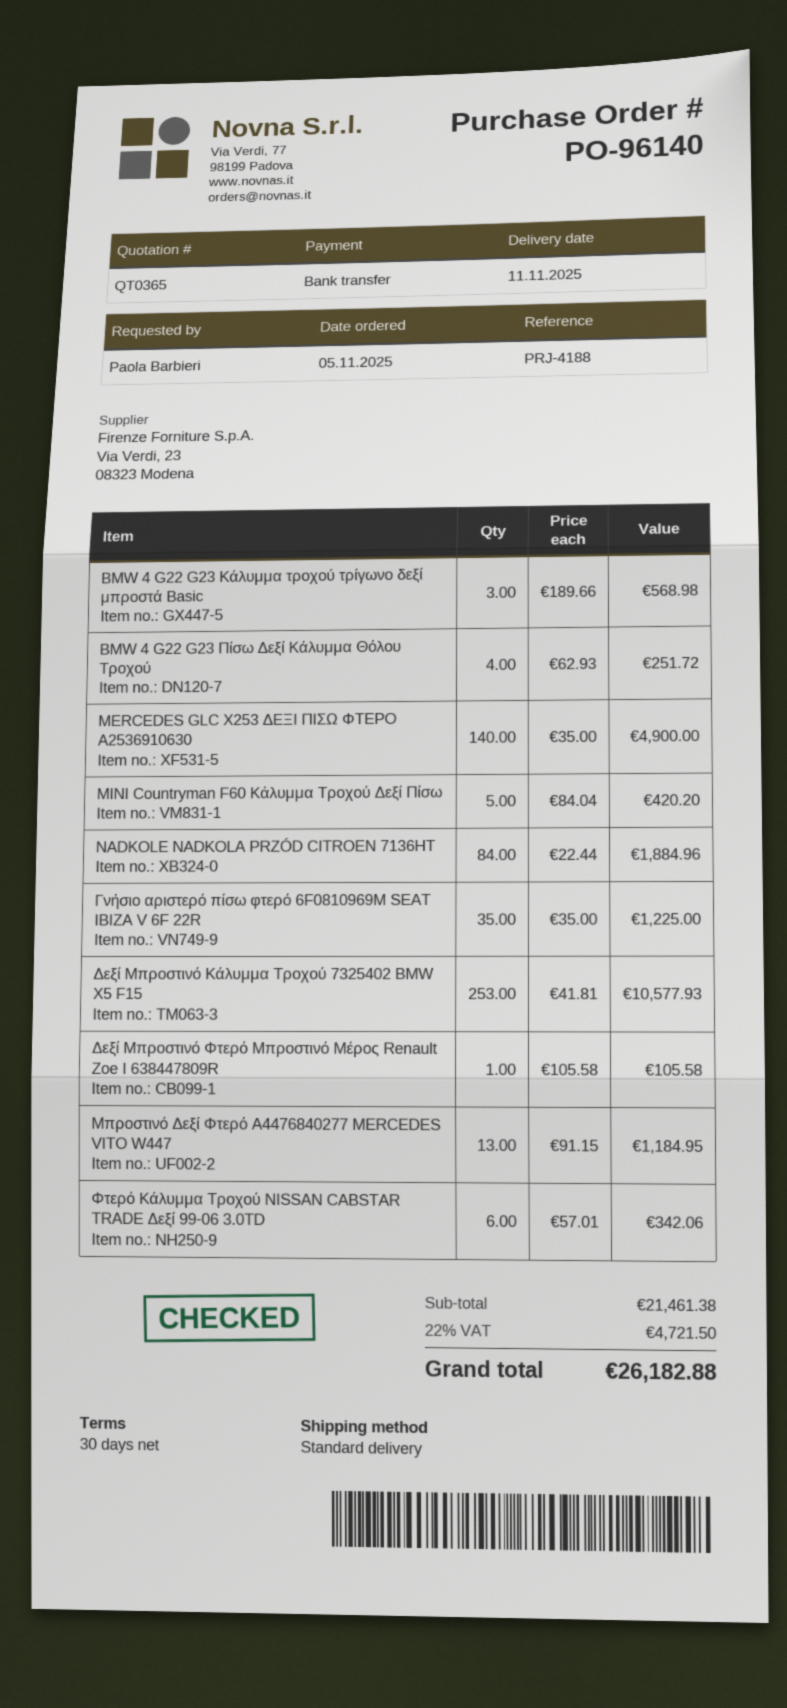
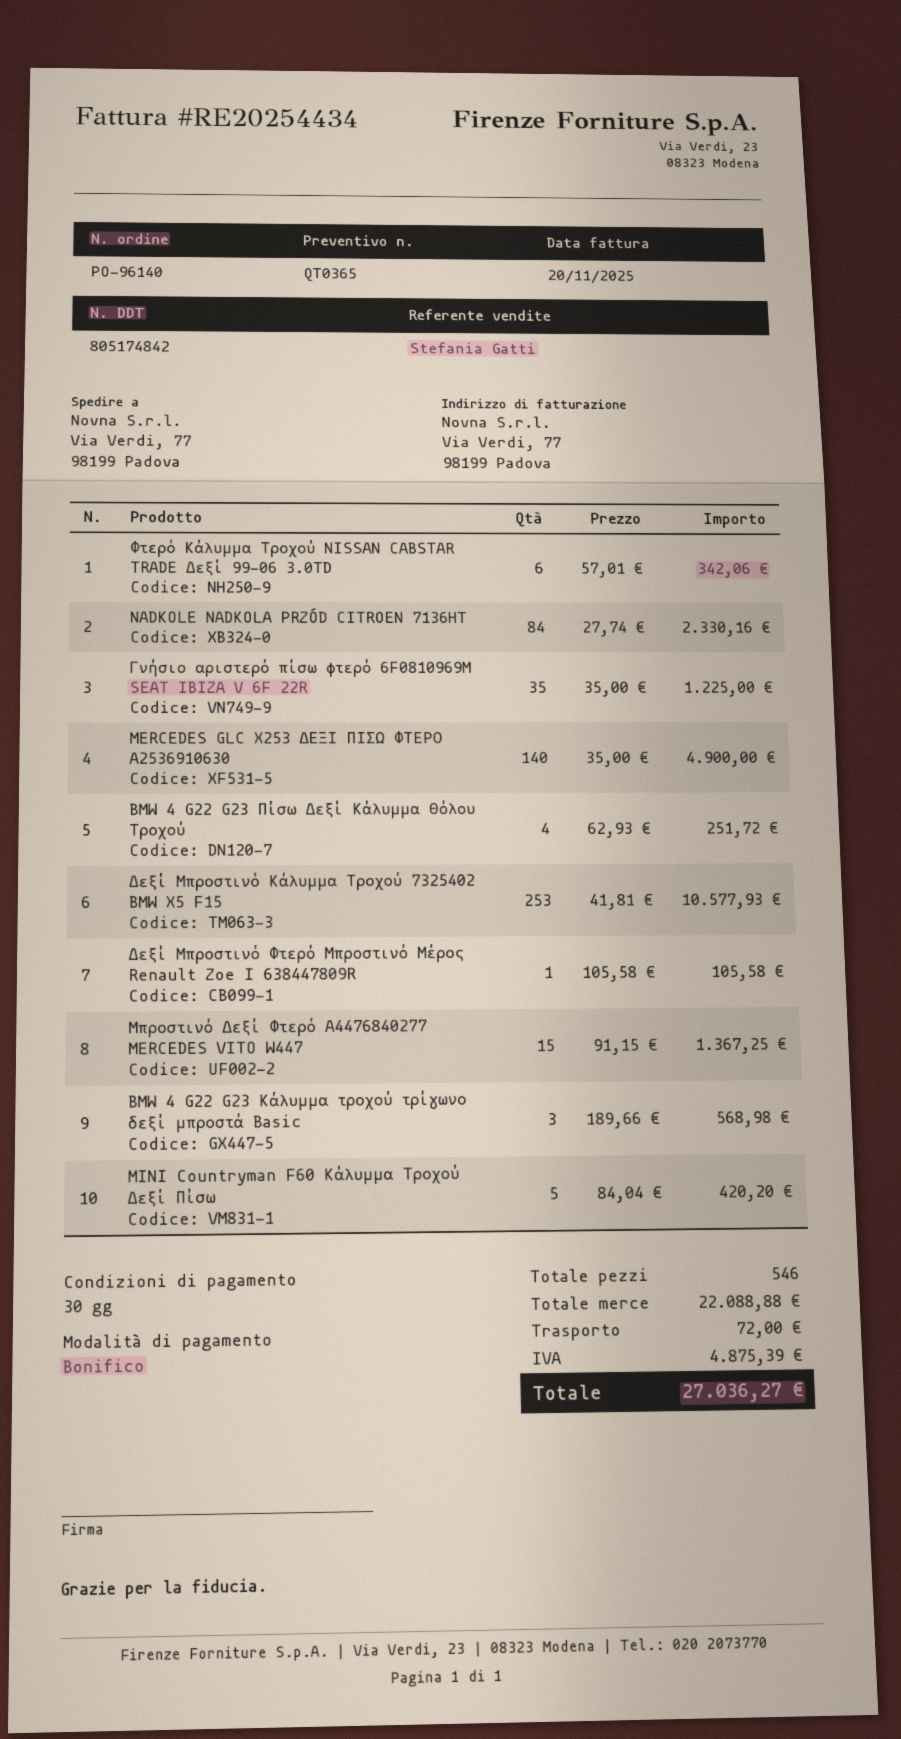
NADKOLE NADKOLA PRZÓD CITROEN 7136HT: 84 x 22.44 = 1884.96 -> 84 x 27.74 = 2330.16
Μπροστινό Δεξί Φτερό A4476840277 MERCEDES VITO W447: 13 x 91.15 = 1184.95 -> 15 x 91.15 = 1367.25
subtotal: 21461.38 -> 22088.88
shipping: none -> 72.00
tax: 4721.50 -> 4875.39
total: 26182.88 -> 27036.27

